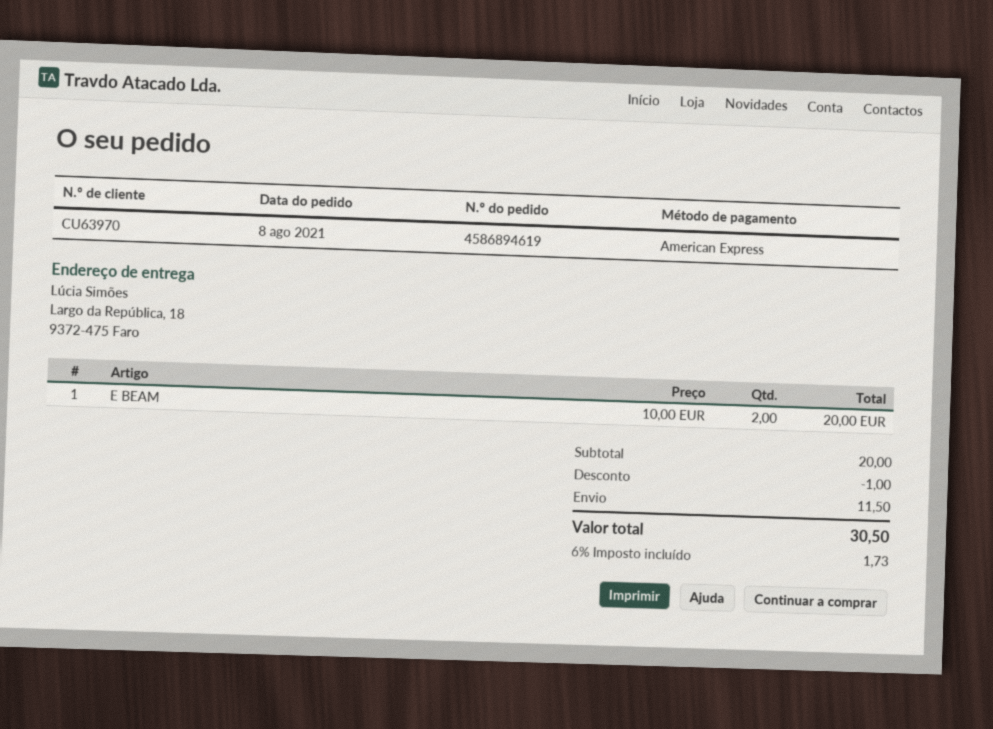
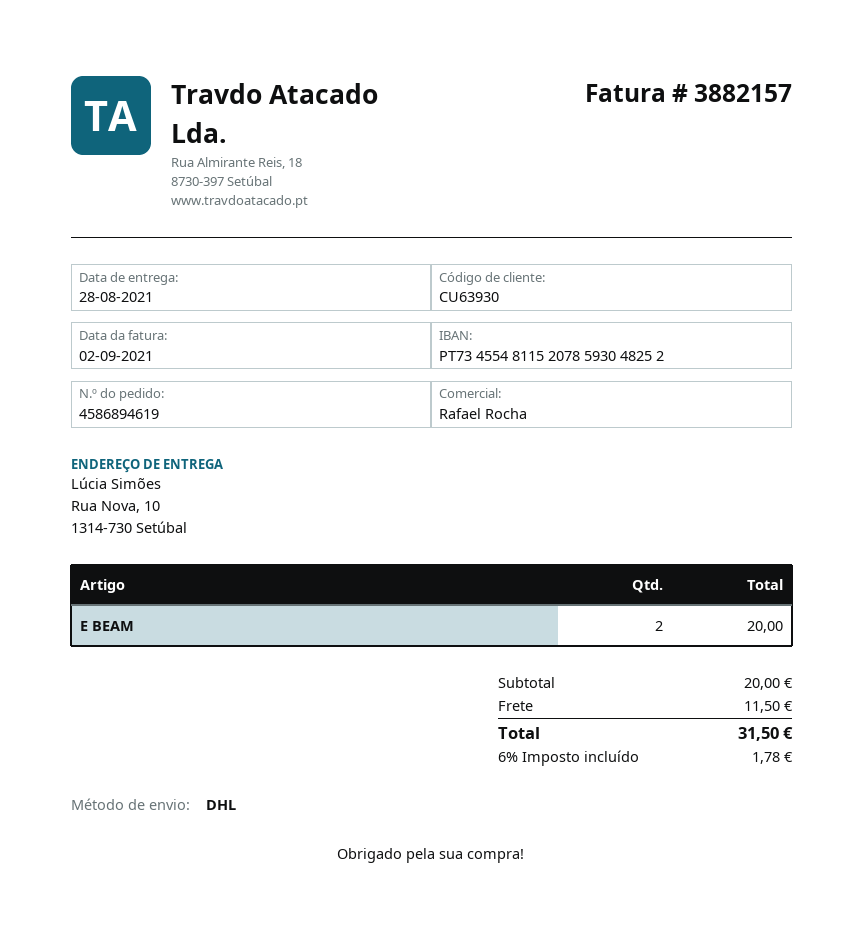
customer number: CU63970 -> CU63930
ship to: Largo da República, 18, 9372-475 Faro -> Rua Nova, 10, 1314-730 Setúbal
discount: 1.00 -> none
tax: 6% = 1.73 -> 6% = 1.78
total: 30.50 -> 31.50

